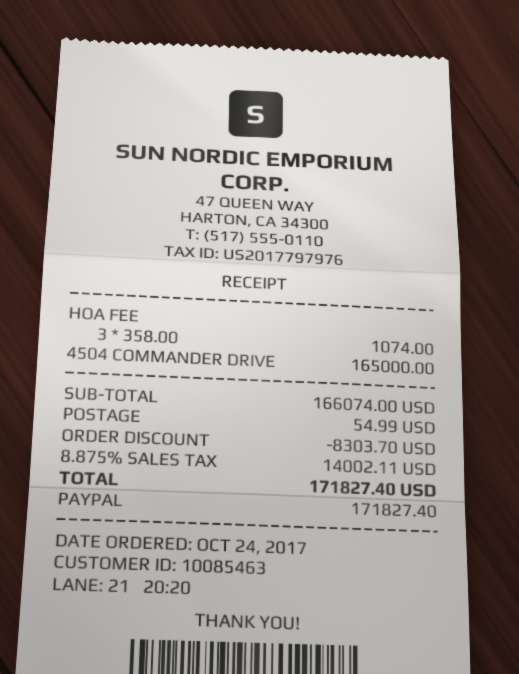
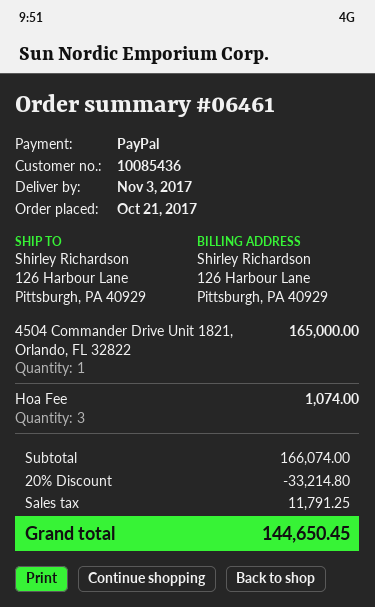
order date: 2017-10-24 -> 2017-10-21
customer number: 10085463 -> 10085436
discount: 8303.70 -> 33214.80
shipping: 54.99 -> none
tax: 14002.11 -> 11791.25
total: 171827.40 -> 144650.45

